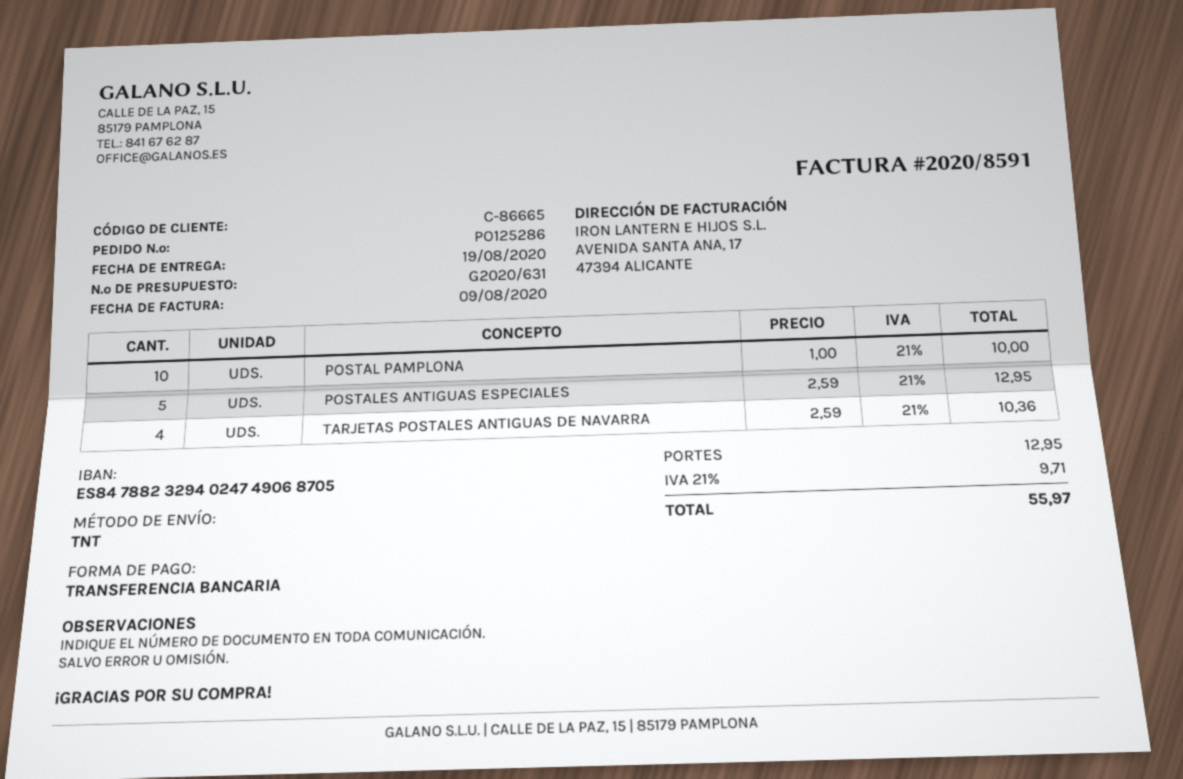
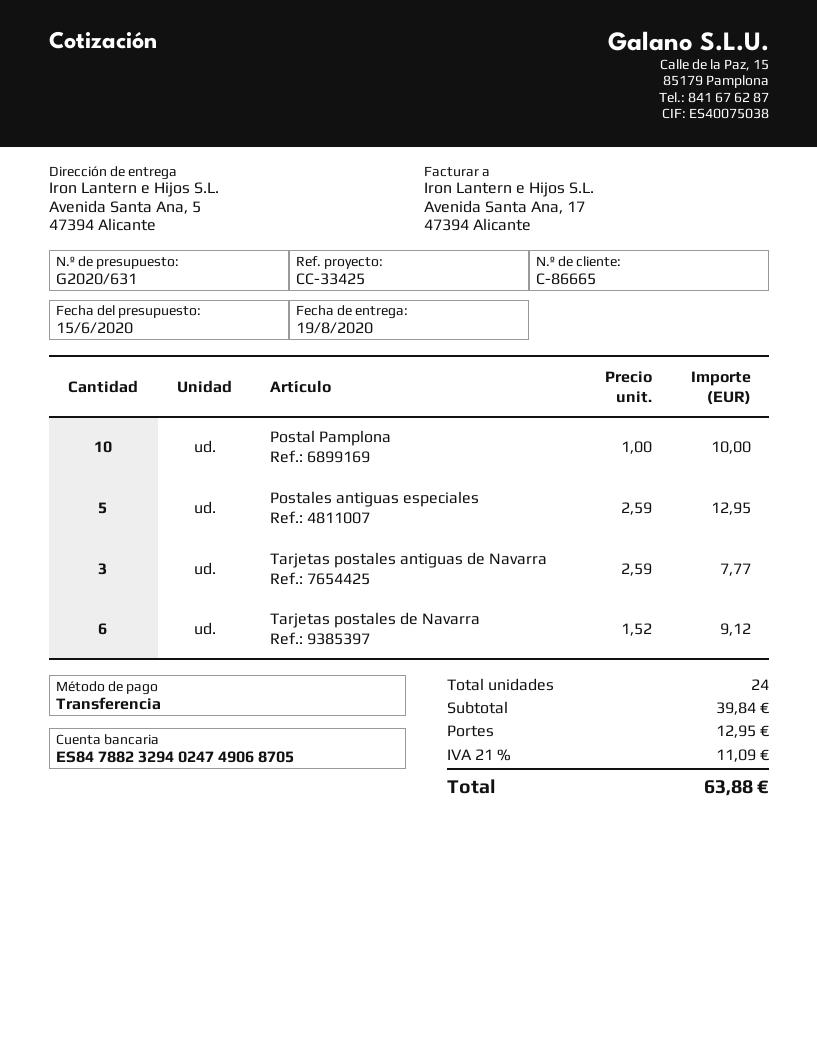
TARJETAS POSTALES ANTIGUAS DE NAVARRA: 4 x 2.59 = 10.36 -> 3 x 2.59 = 7.77
Tarjetas postales de Navarra: none -> 6 x 1.52 = 9.12
tax: 21% = 9.71 -> 21% = 11.09
total: 55.97 -> 63.88

